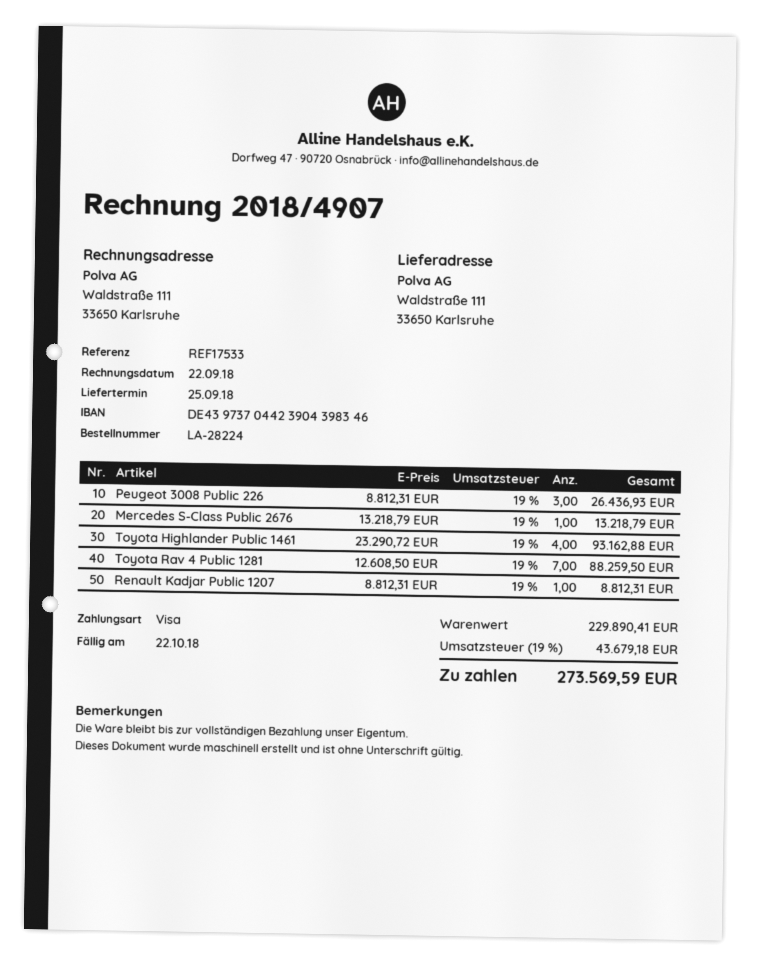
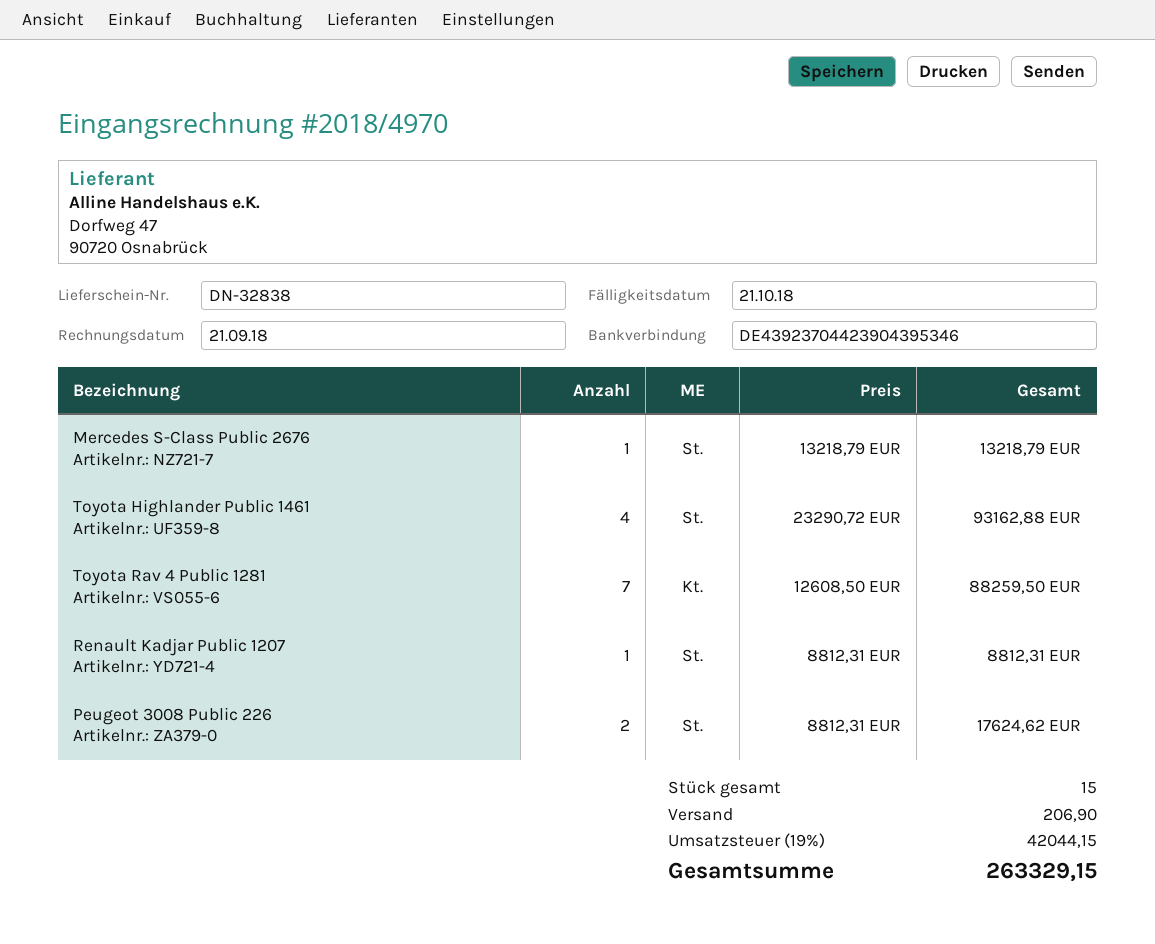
invoice number: 2018/4907 -> 2018/4970
invoice date: 2018-09-22 -> 2018-09-21
due date: 2018-10-22 -> 2018-10-21
bank account: DE43973704423904398346 -> DE43923704423904395346
Peugeot 3008 Public 226: 3 x 8812.31 = 26436.93 -> 2 x 8812.31 = 17624.62
shipping: none -> 206.90
tax: 19% = 43679.18 -> 19% = 42044.15
total: 273569.59 -> 263329.15

